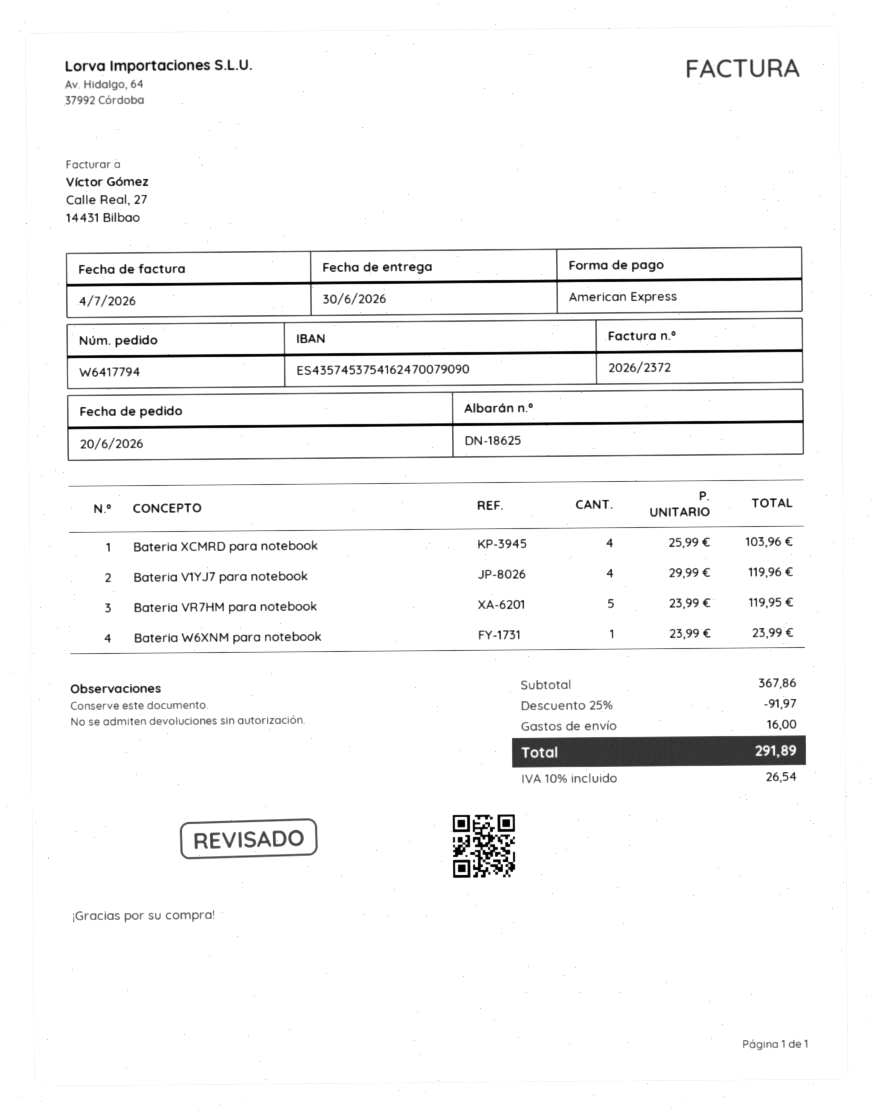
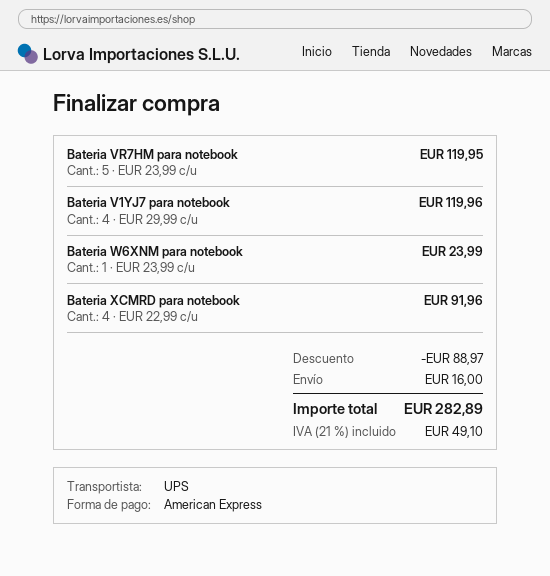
Bateria XCMRD para notebook: 4 x 25.99 = 103.96 -> 4 x 22.99 = 91.96
discount: 91.97 -> 88.97
tax: 10% = 26.54 -> 21% = 49.10
total: 291.89 -> 282.89

